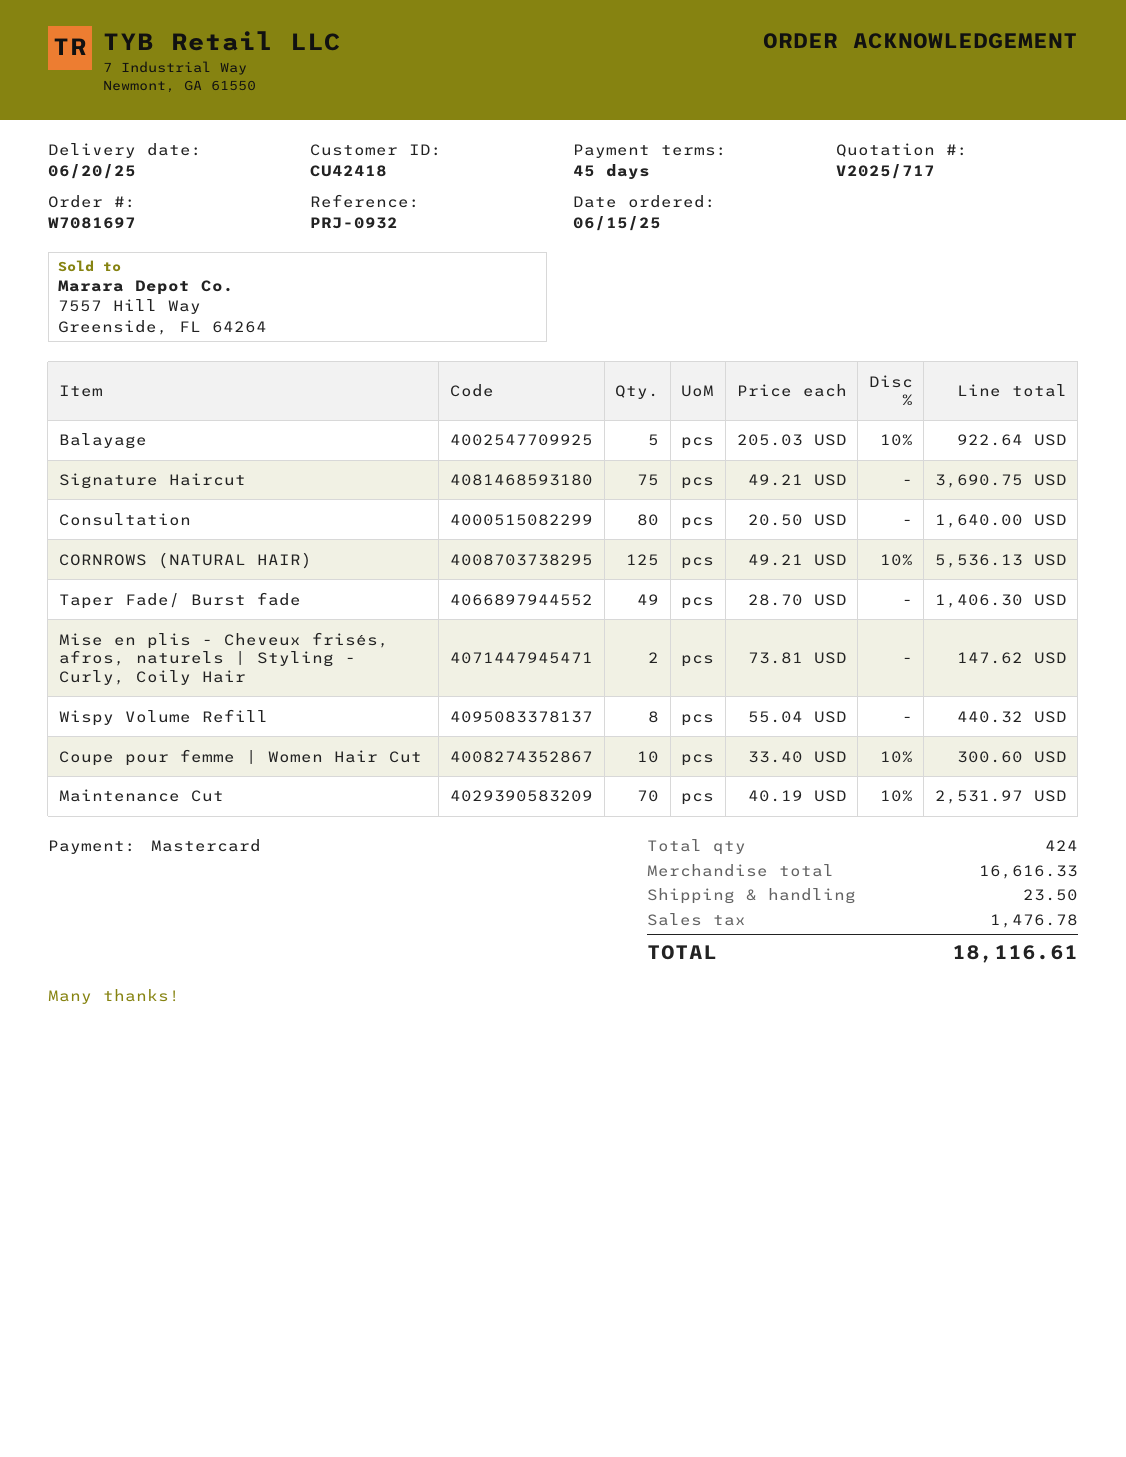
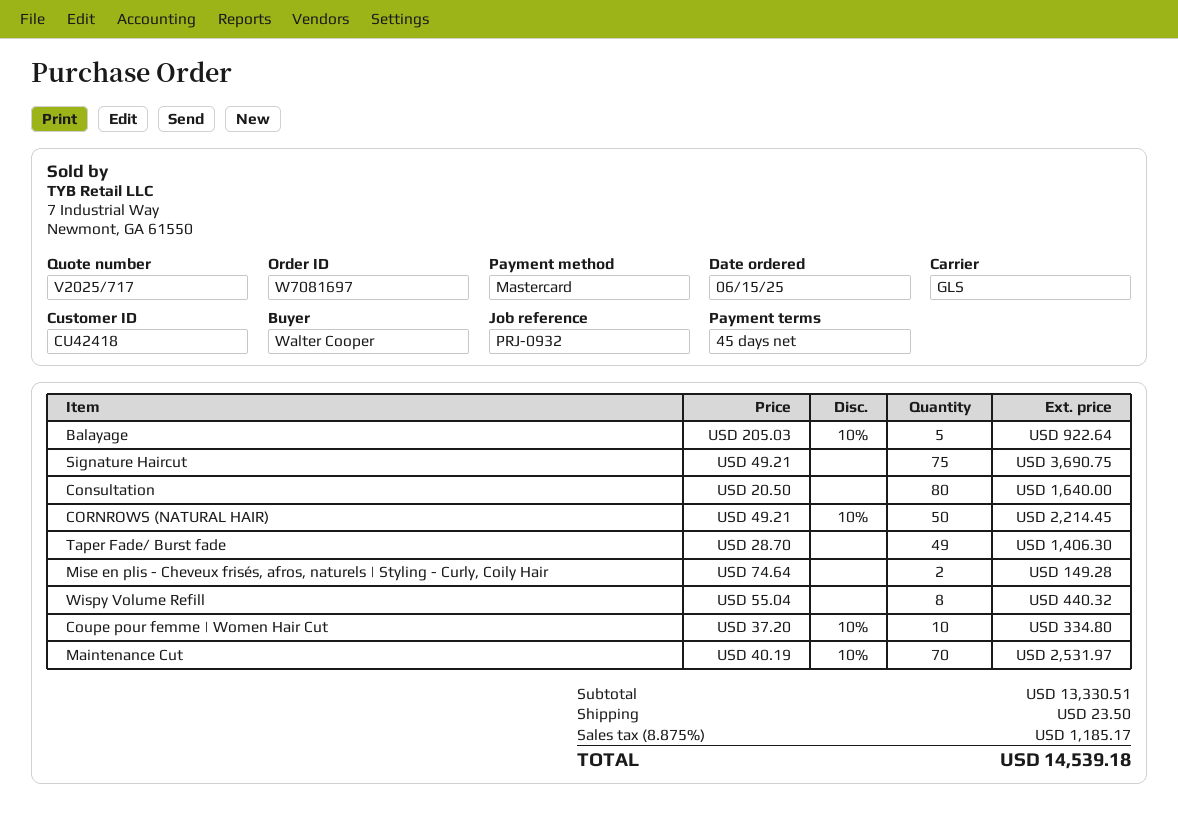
CORNROWS (NATURAL HAIR): 125 x 49.21 - 10% = 5536.13 -> 50 x 49.21 - 10% = 2214.45
Mise en plis - Cheveux frisés, afros, naturels | Styling - Curly, Coily Hair: 2 x 73.81 = 147.62 -> 2 x 74.64 = 149.28
Coupe pour femme | Women Hair Cut: 10 x 33.40 - 10% = 300.60 -> 10 x 37.20 - 10% = 334.80
subtotal: 16616.33 -> 13330.51
tax: 1476.78 -> 1185.17
total: 18116.61 -> 14539.18

